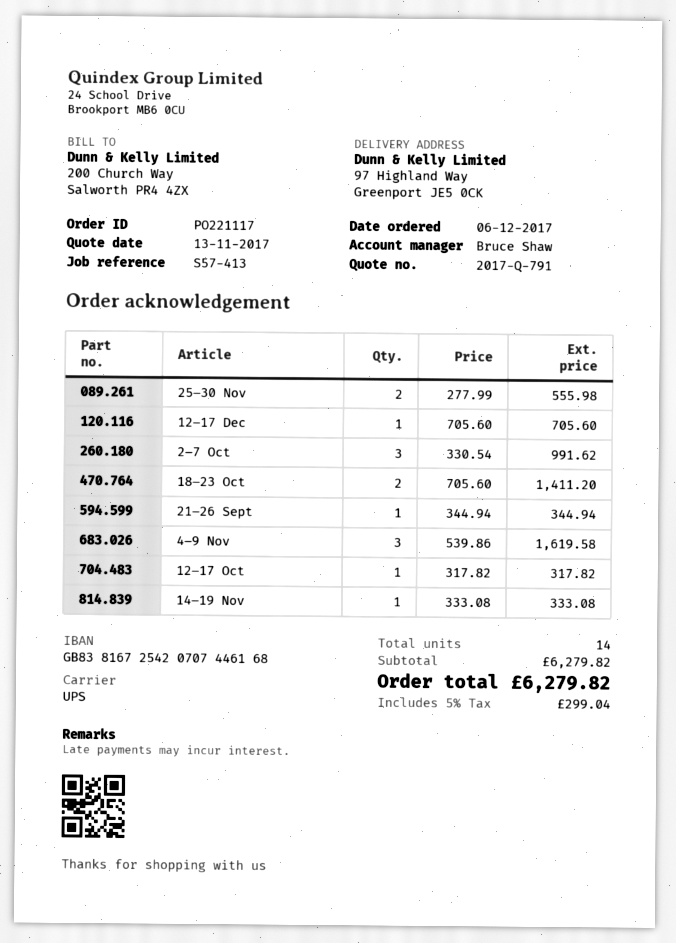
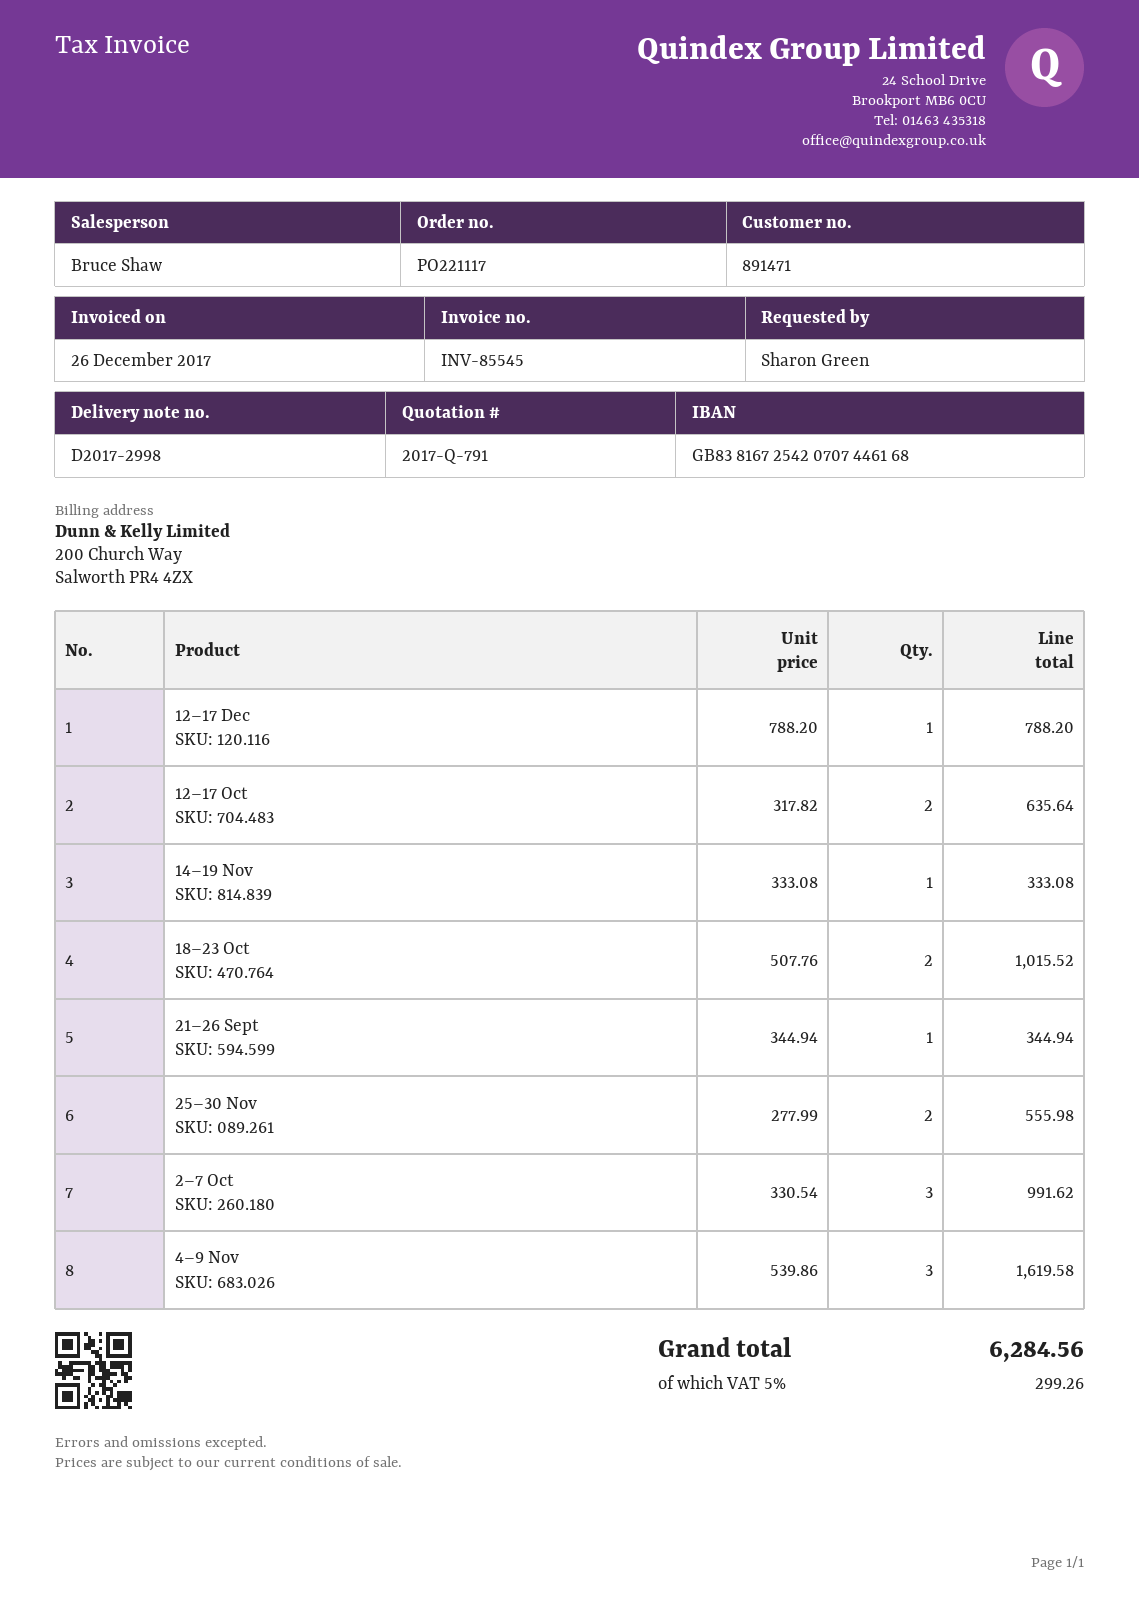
12–17 Dec: 1 x 705.60 = 705.60 -> 1 x 788.20 = 788.20
18–23 Oct: 2 x 705.60 = 1411.20 -> 2 x 507.76 = 1015.52
12–17 Oct: 1 x 317.82 = 317.82 -> 2 x 317.82 = 635.64
tax: 5% = 299.04 -> 5% = 299.26
total: 6279.82 -> 6284.56

